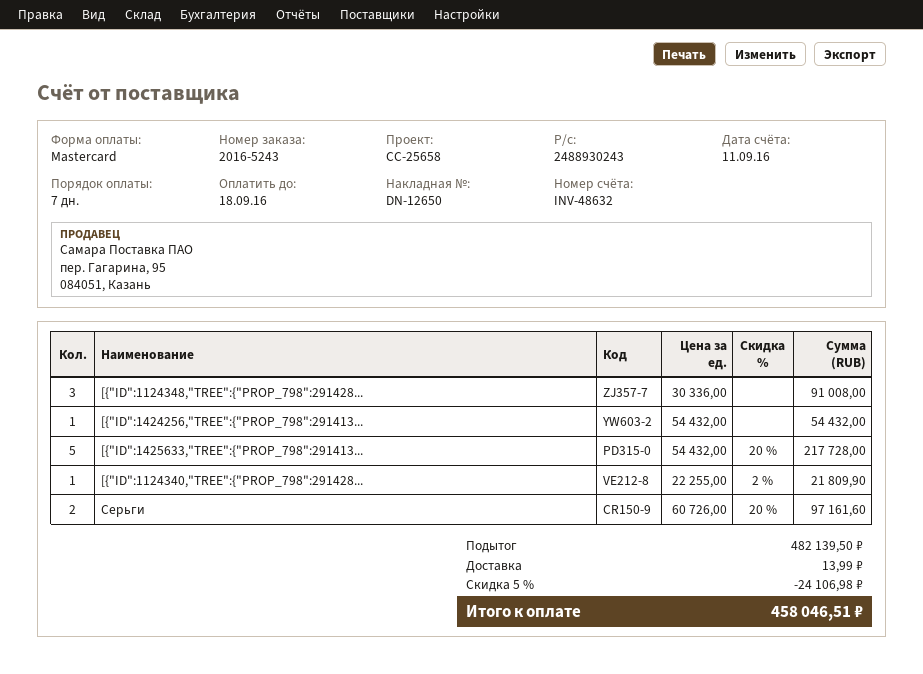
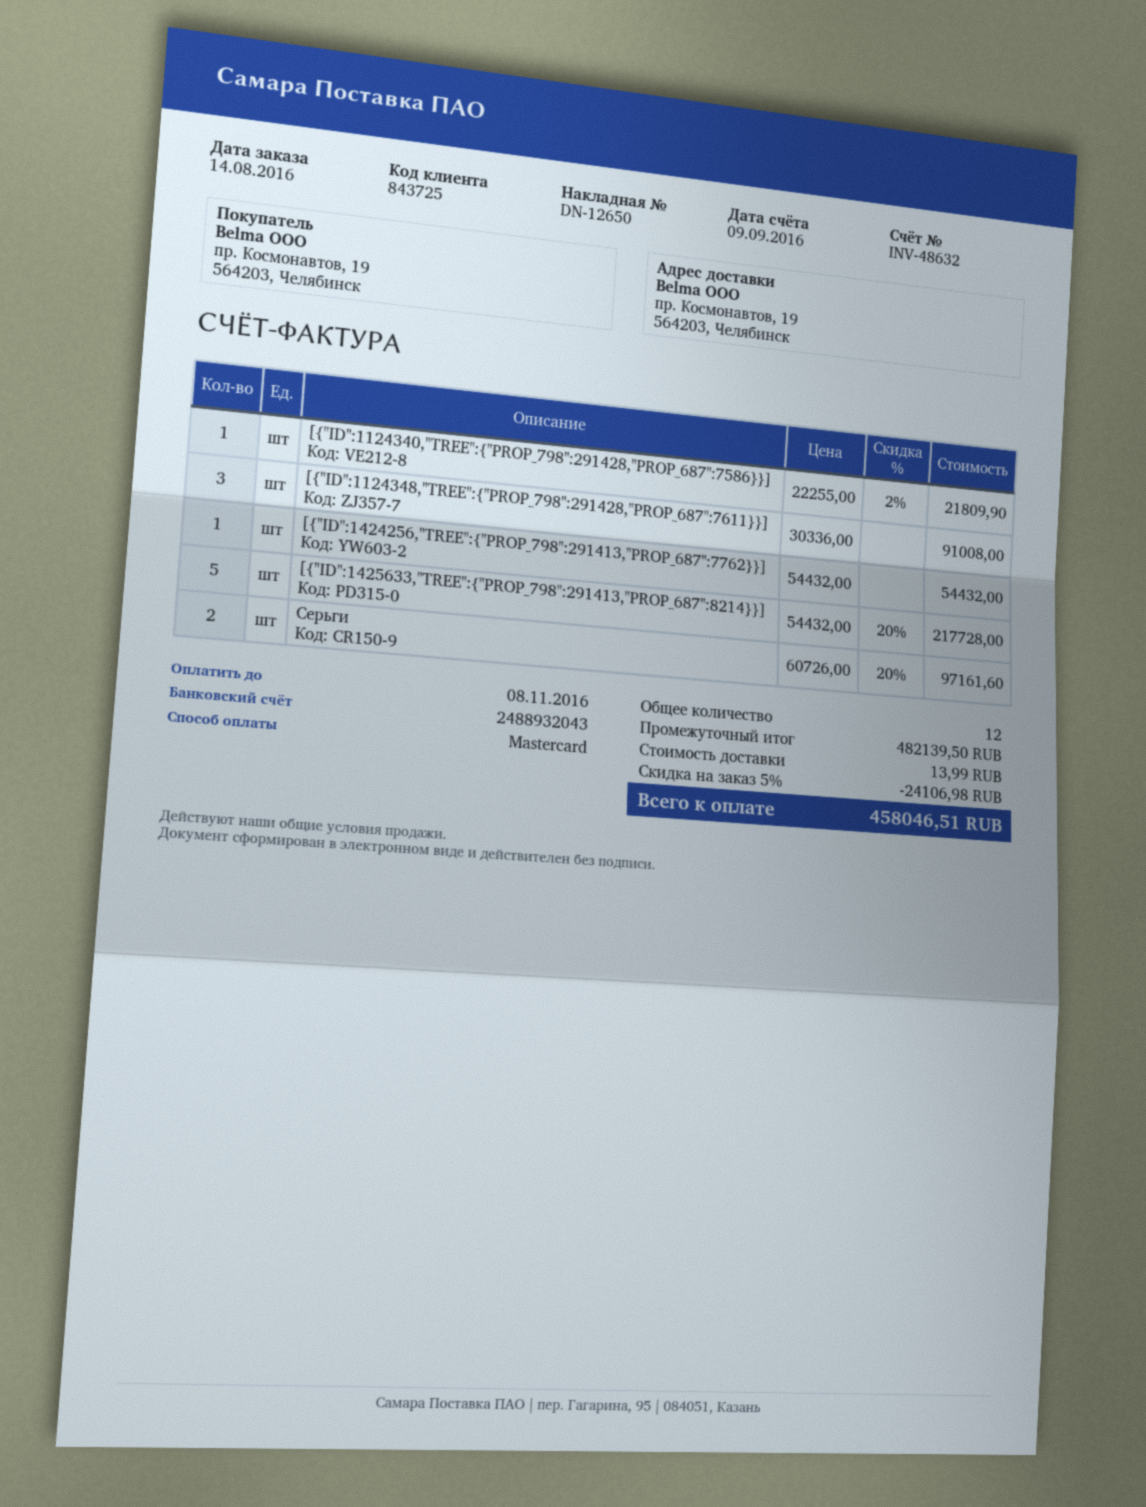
invoice date: 2016-09-11 -> 2016-09-09
due date: 2016-09-18 -> 2016-11-08
bank account: 2488930243 -> 2488932043

